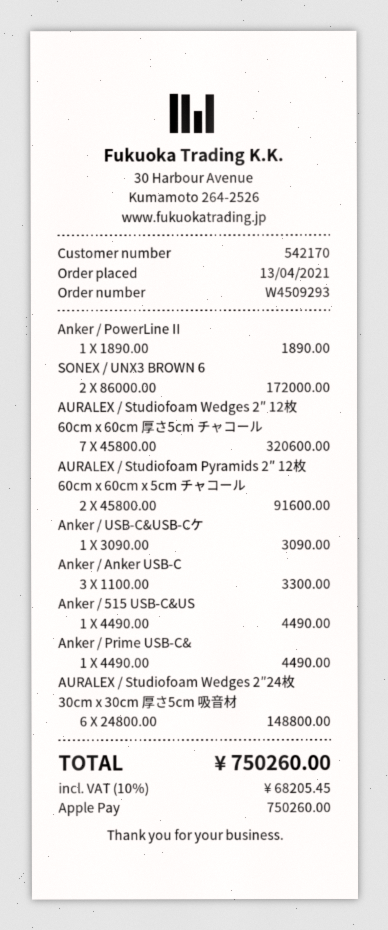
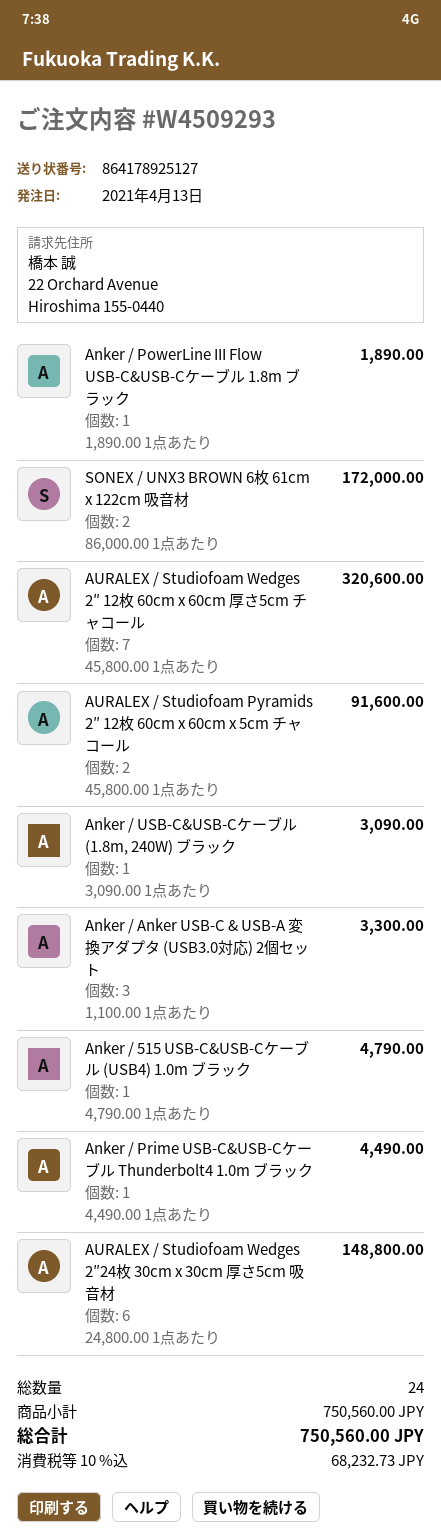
Anker / 515 USB-C&US: 1 x 4490.00 = 4490.00 -> 1 x 4790.00 = 4790.00
tax: 10% = 68205.45 -> 10% = 68232.73
total: 750260.00 -> 750560.00

